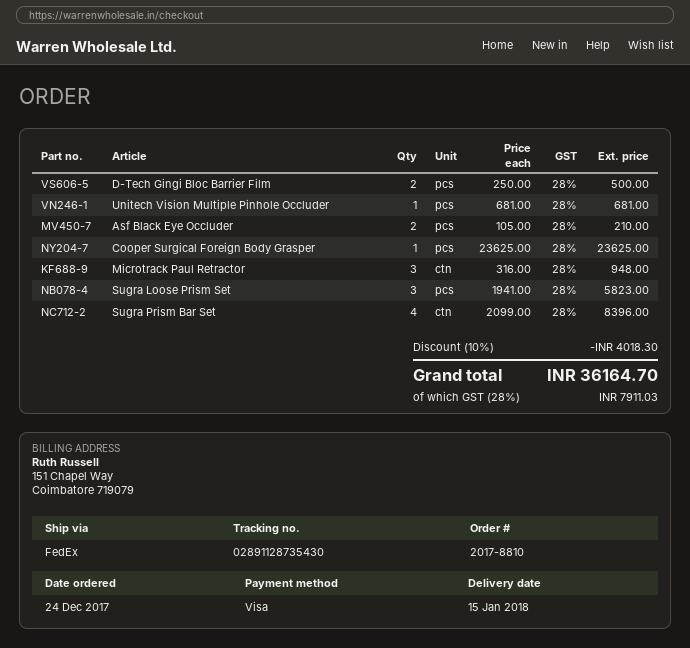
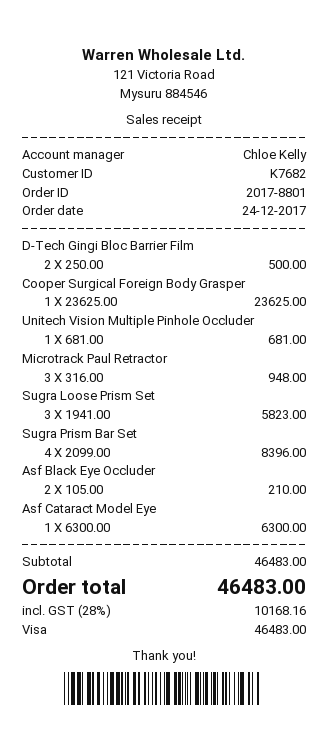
order number: 2017-8810 -> 2017-8801
Asf Cataract Model Eye: none -> 1 x 6300.00 = 6300.00
discount: 10% = 4018.30 -> none
tax: 28% = 7911.03 -> 28% = 10168.16
total: 36164.70 -> 46483.00

